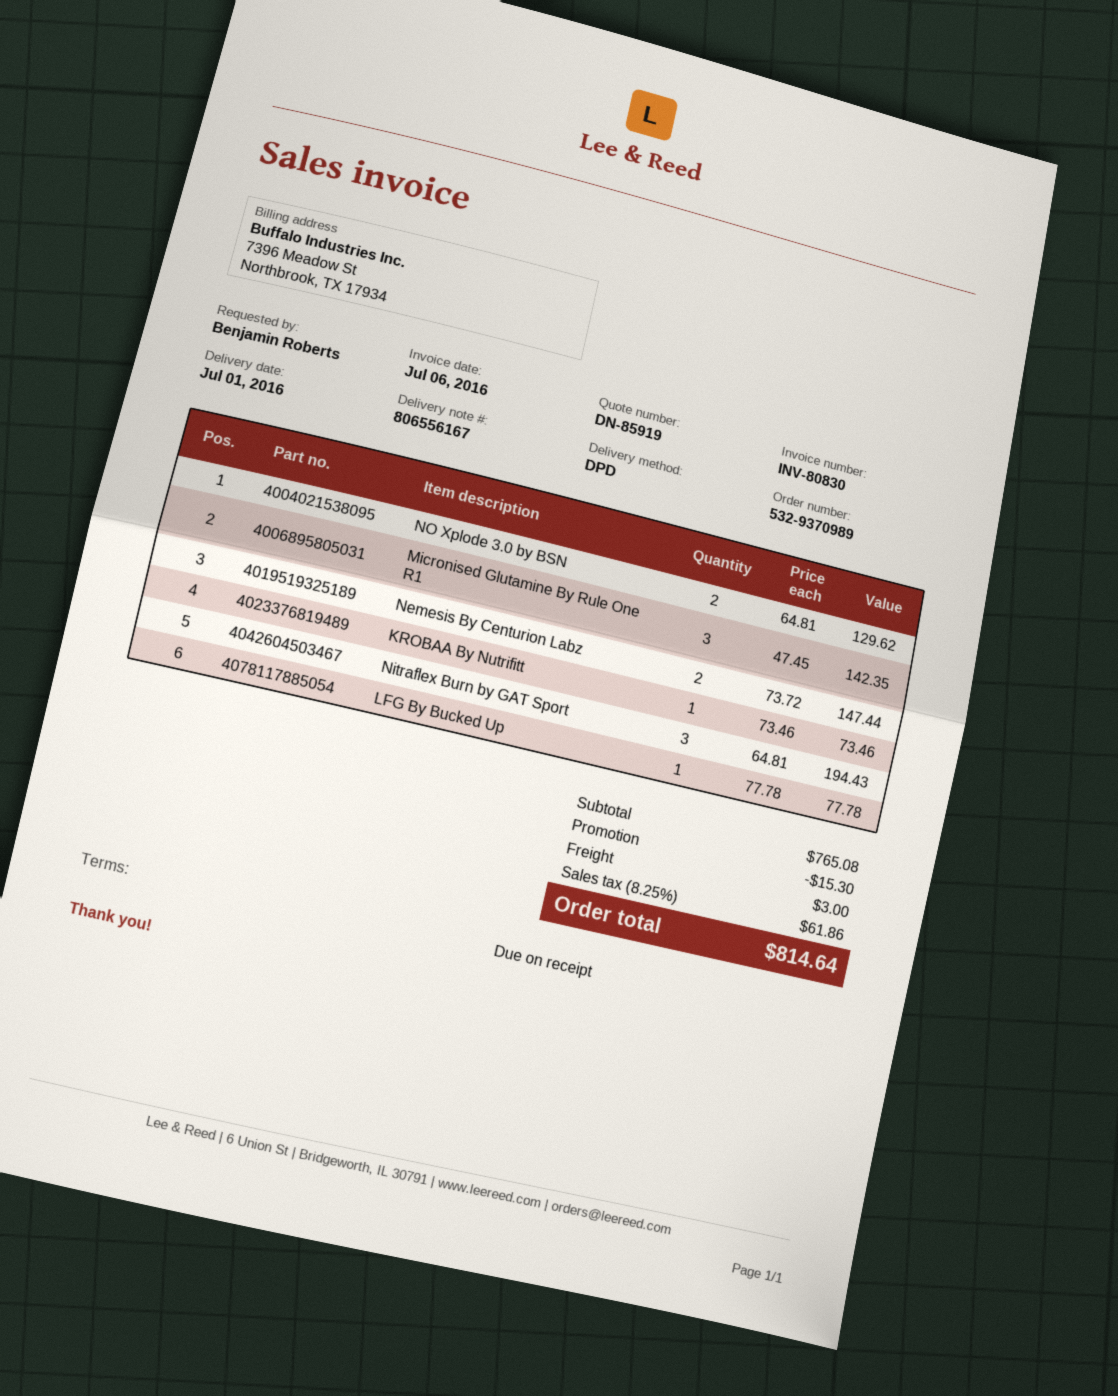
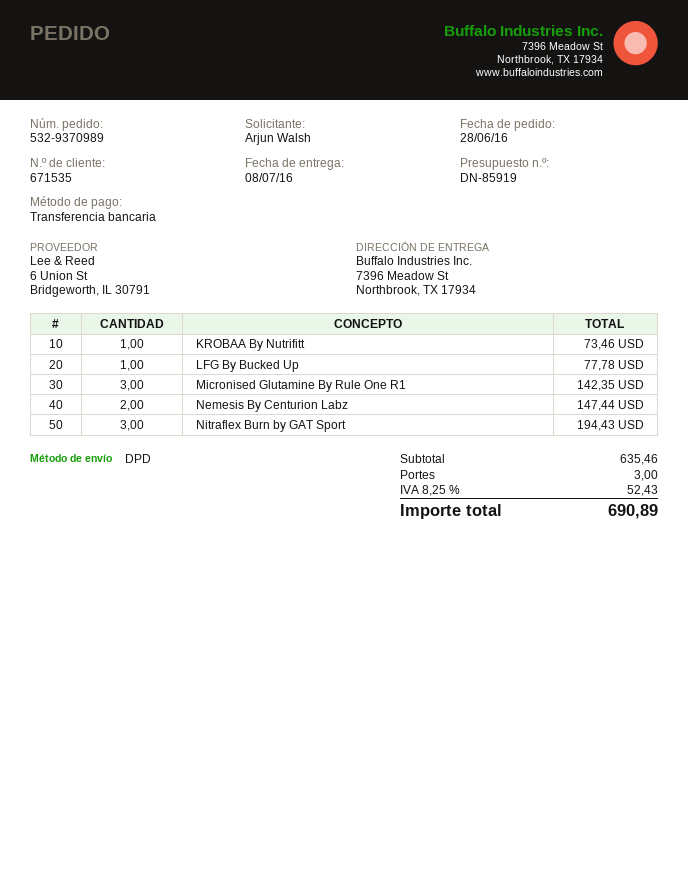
delivery date: 2016-07-01 -> 2016-07-08
ordered by: Benjamin Roberts -> Arjun Walsh
NO Xplode 3.0 by BSN: 2 for 129.62 -> none
subtotal: 765.08 -> 635.46
discount: 15.30 -> none
tax: 8.25% = 61.86 -> 8.25% = 52.43
total: 814.64 -> 690.89

